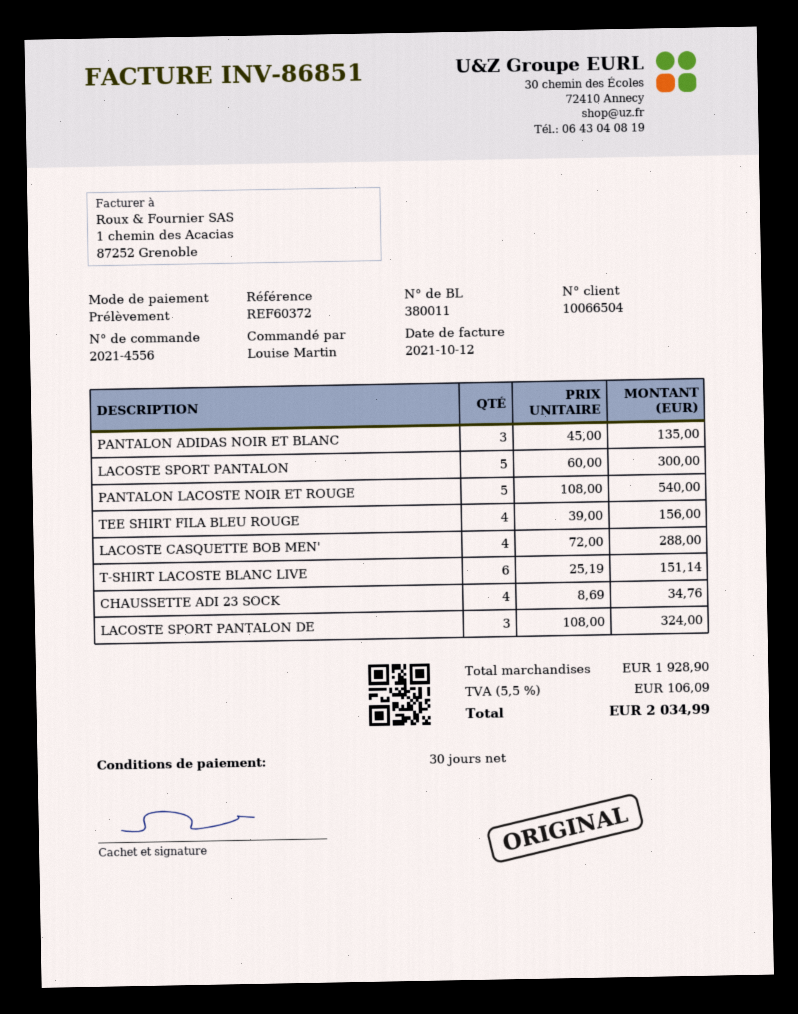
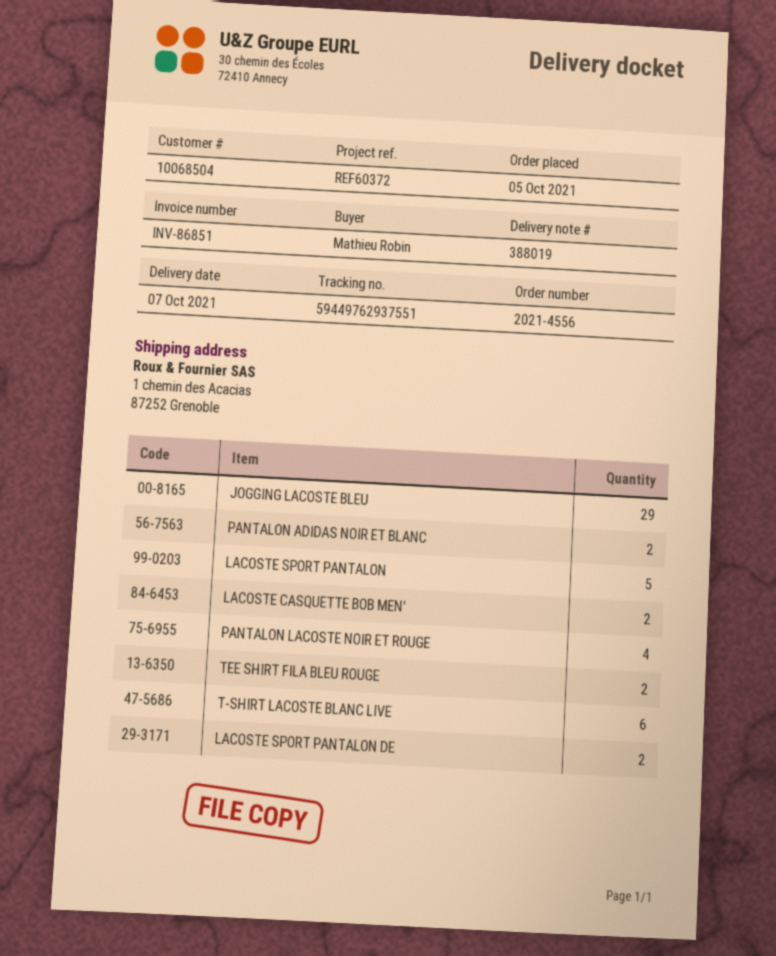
delivery note number: 380011 -> 388019
customer number: 10066504 -> 10068504
ordered by: Louise Martin -> Mathieu Robin
PANTALON ADIDAS NOIR ET BLANC: 3 -> 2
PANTALON LACOSTE NOIR ET ROUGE: 5 -> 4
TEE SHIRT FILA BLEU ROUGE: 4 -> 2
LACOSTE CASQUETTE BOB MEN': 4 -> 2
CHAUSSETTE ADI 23 SOCK: 4 -> none
LACOSTE SPORT PANTALON DE: 3 -> 2
JOGGING LACOSTE BLEU: none -> 29

